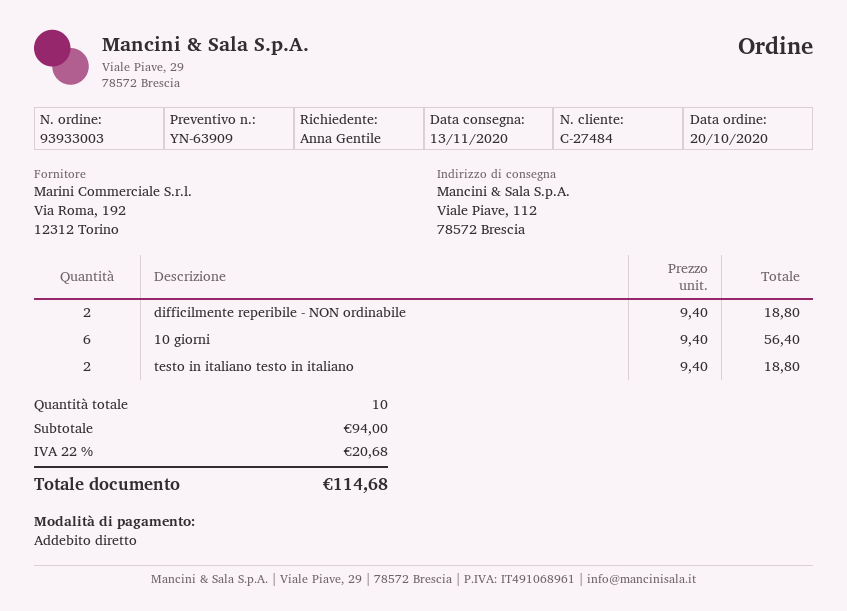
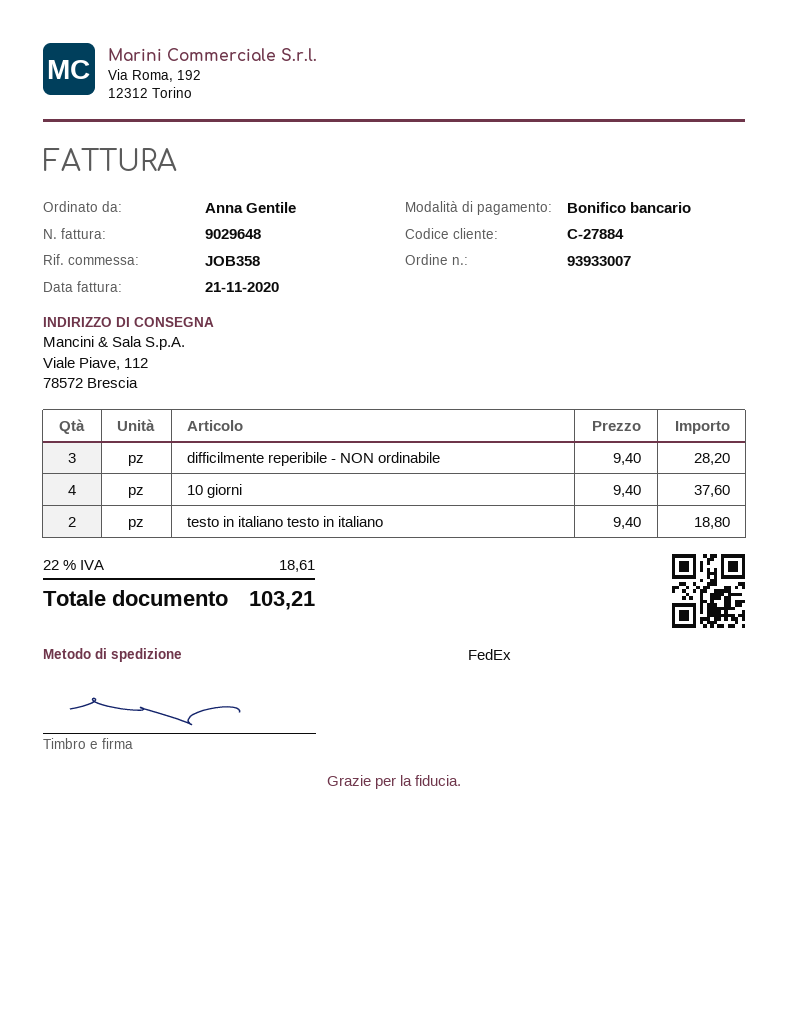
order number: 93933003 -> 93933007
customer number: C-27484 -> C-27884
payment method: direct debit -> bank transfer
difficilmente reperibile - NON ordinabile: 2 x 9.40 = 18.80 -> 3 x 9.40 = 28.20
10 giorni: 6 x 9.40 = 56.40 -> 4 x 9.40 = 37.60
tax: 22% = 20.68 -> 22% = 18.61
total: 114.68 -> 103.21

